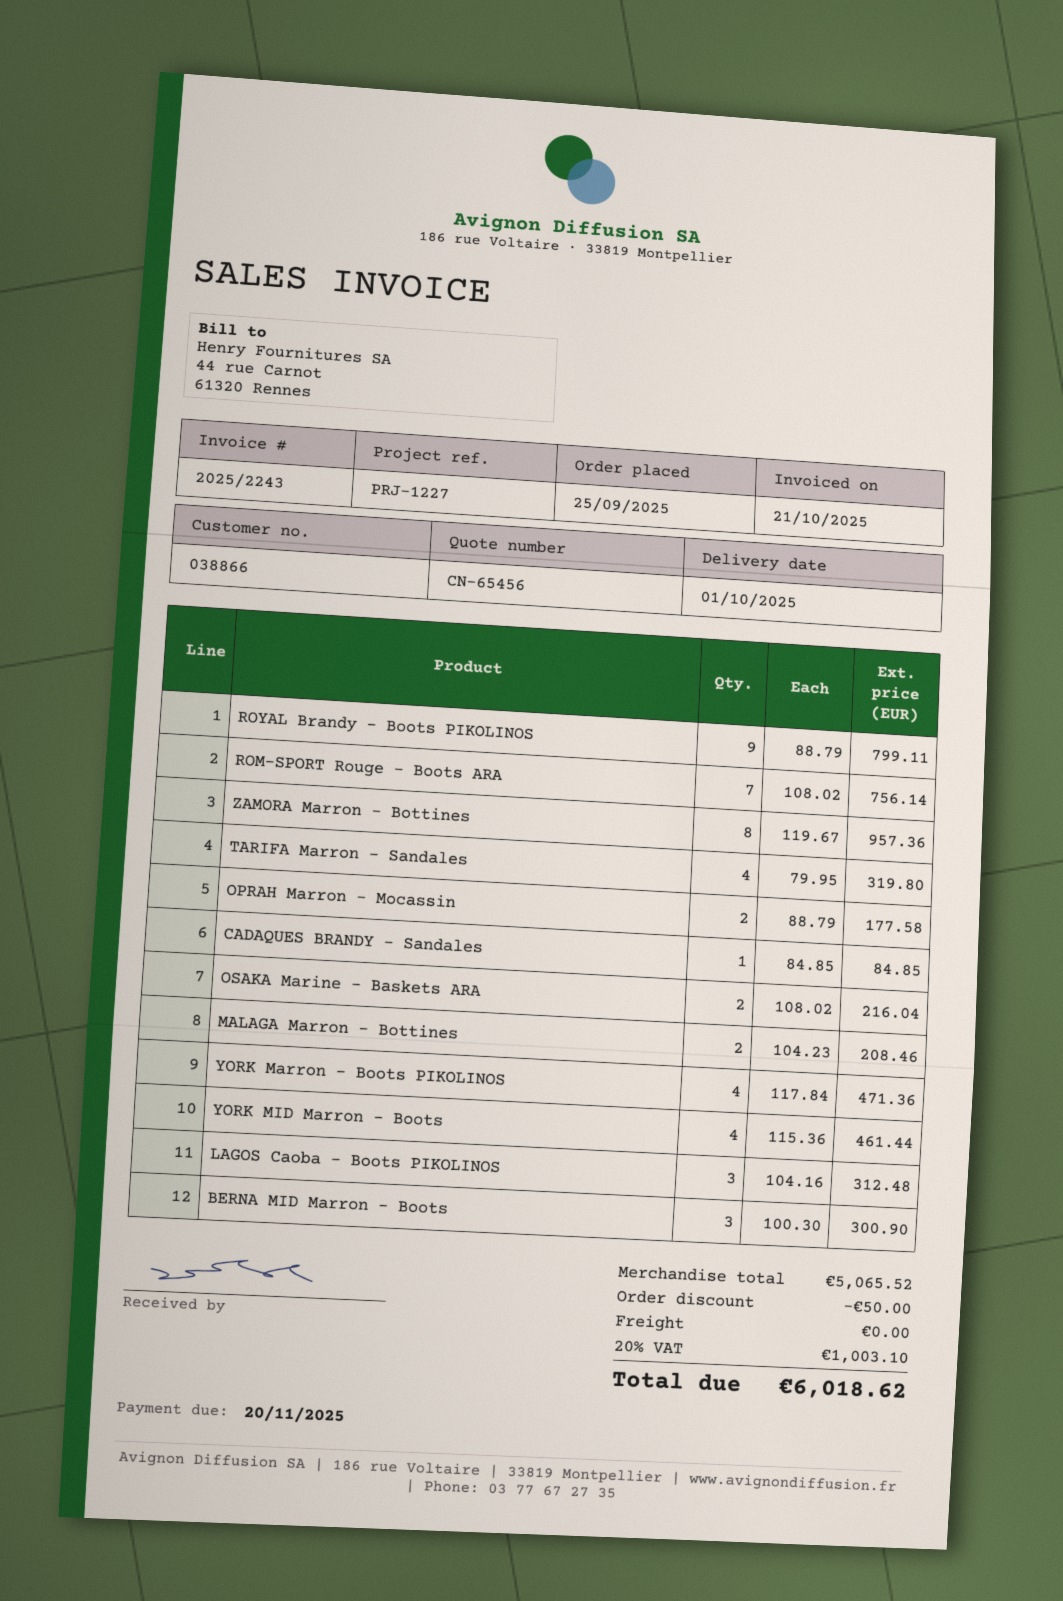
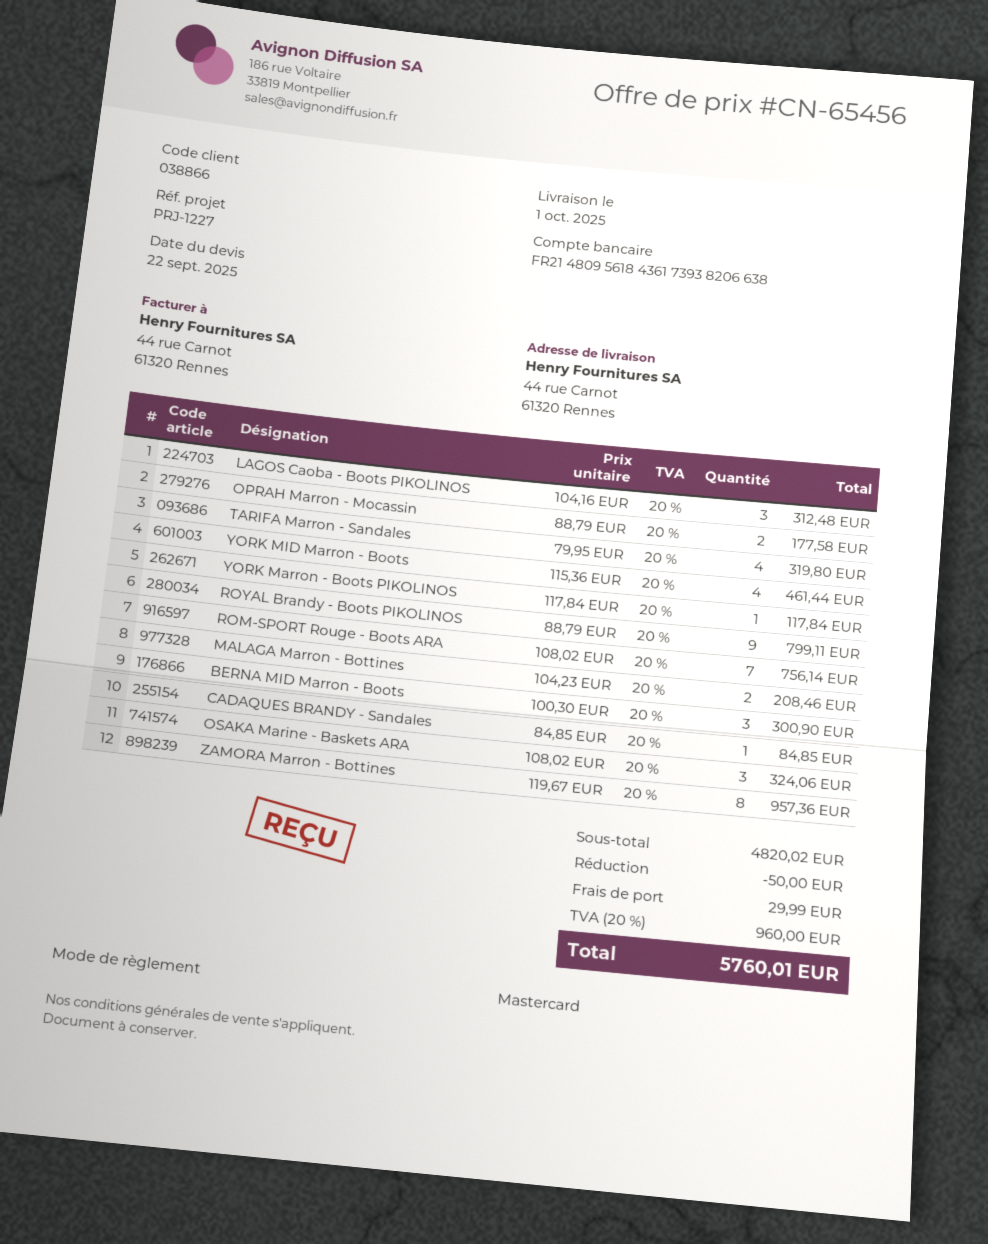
OSAKA Marine - Baskets ARA: 2 x 108.02 = 216.04 -> 3 x 108.02 = 324.06
YORK Marron - Boots PIKOLINOS: 4 x 117.84 = 471.36 -> 1 x 117.84 = 117.84
subtotal: 5065.52 -> 4820.02
shipping: 0.00 -> 29.99
tax: 20% = 1003.10 -> 20% = 960.00
total: 6018.62 -> 5760.01

